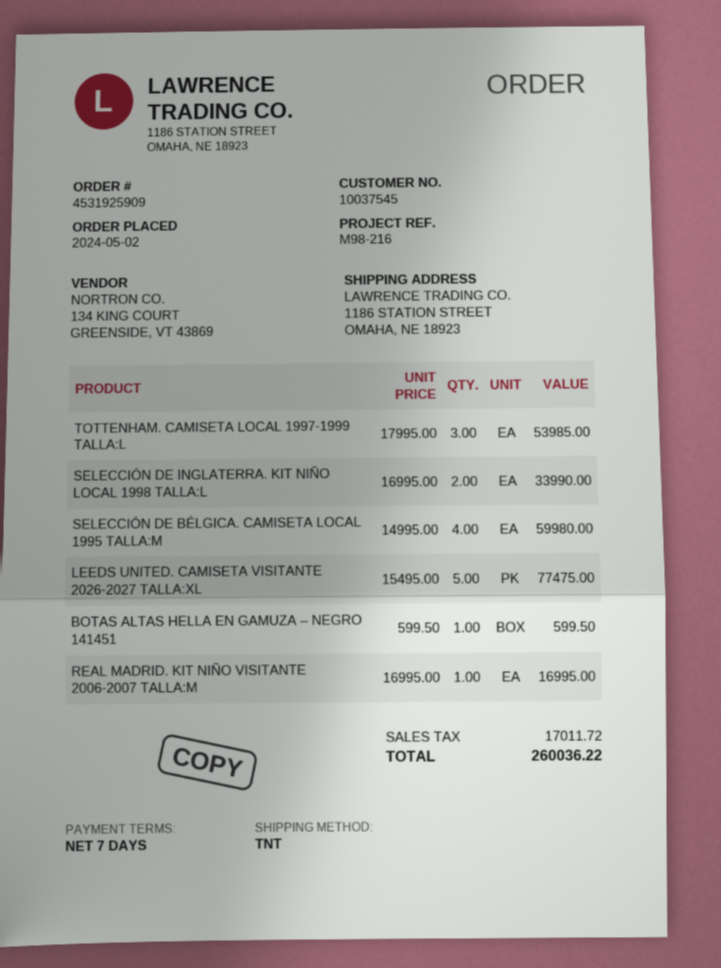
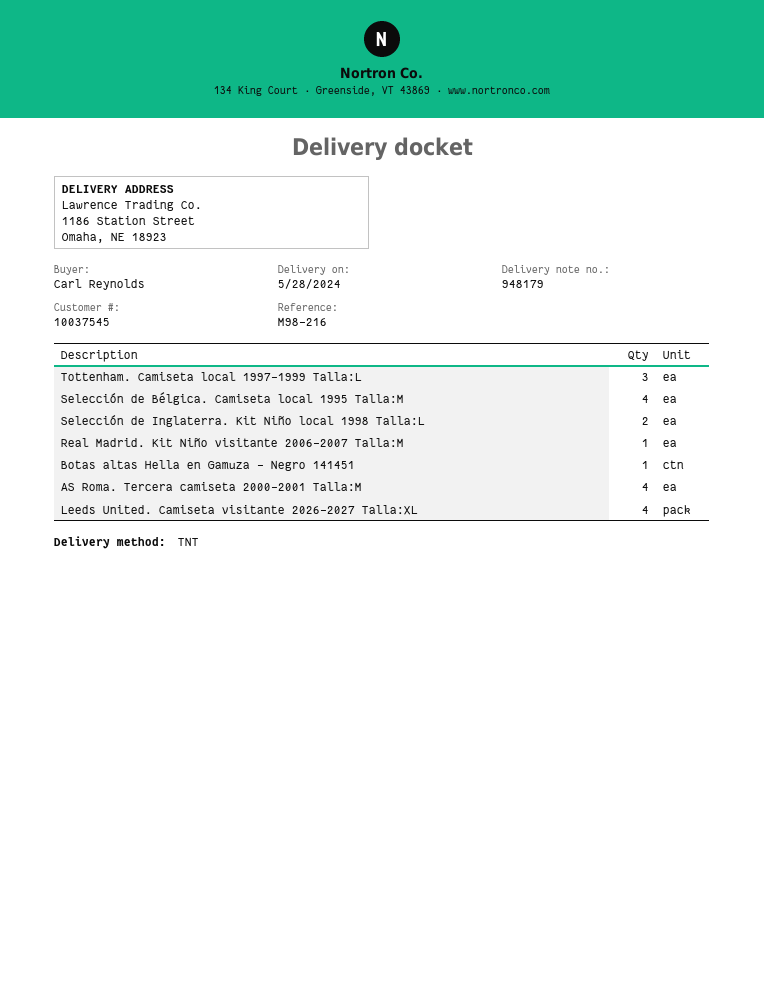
LEEDS UNITED. CAMISETA VISITANTE 2026-2027 TALLA:XL: 5 -> 4
AS Roma. Tercera camiseta 2000-2001 Talla:M: none -> 4

